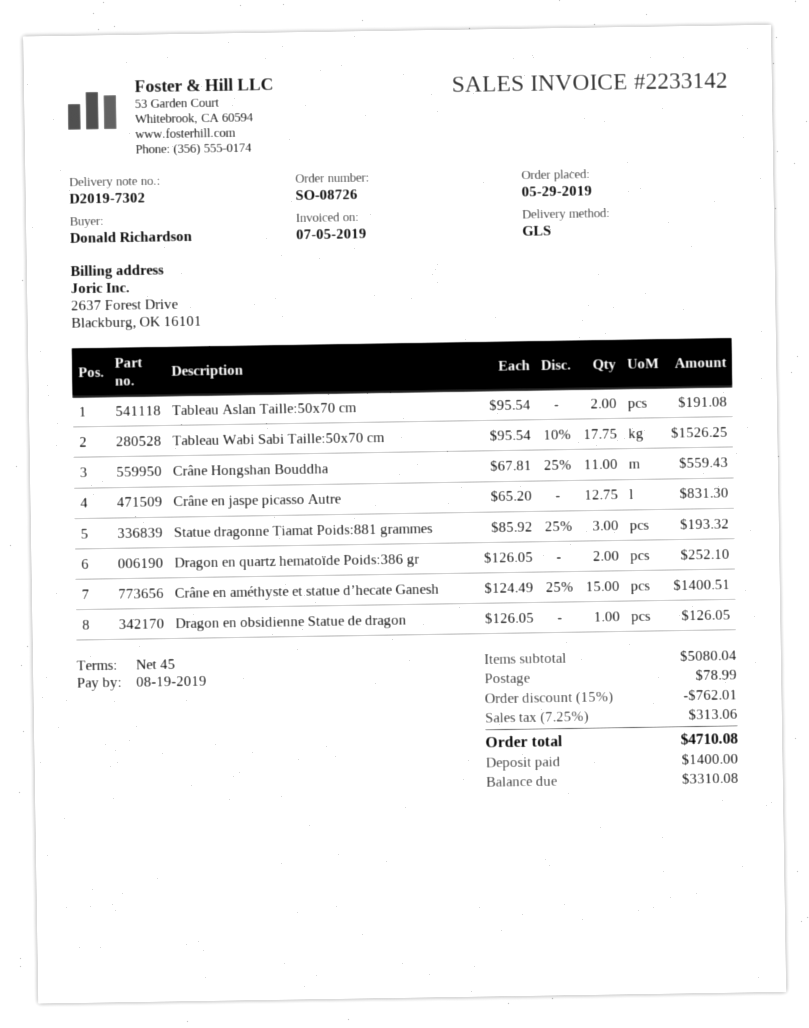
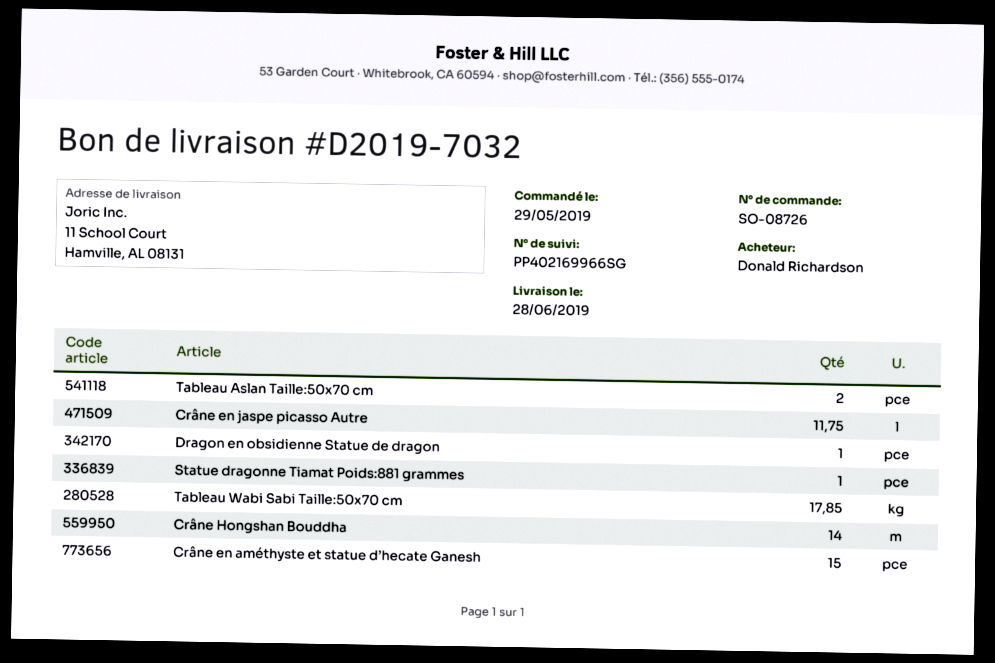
delivery note number: D2019-7302 -> D2019-7032
Tableau Wabi Sabi Taille:50x70 cm: 17.75 -> 17.85
Crâne Hongshan Bouddha: 11 -> 14
Crâne en jaspe picasso Autre: 12.75 -> 11.75
Statue dragonne Tiamat Poids:881 grammes: 3 -> 1
Dragon en quartz hematoïde Poids:386 gr: 2 -> none

